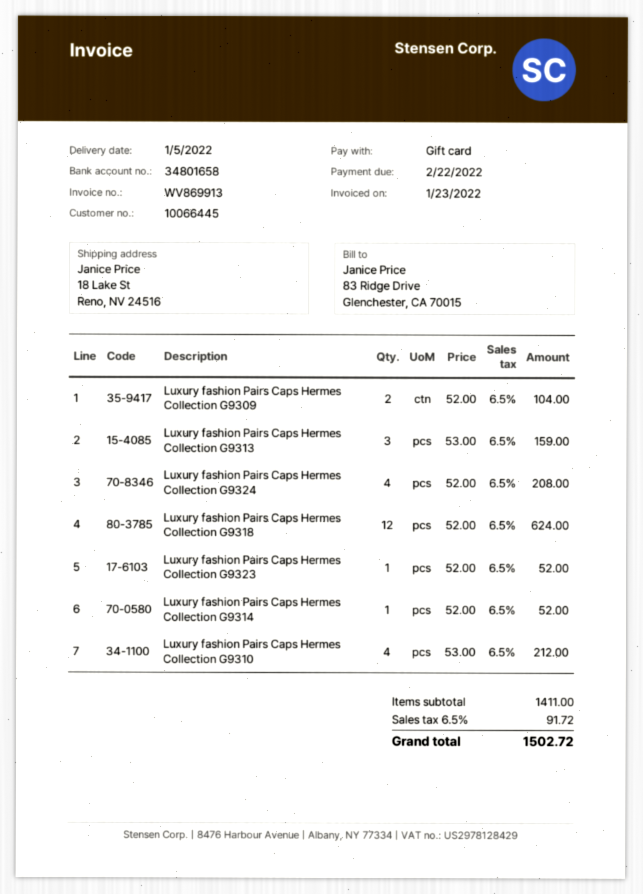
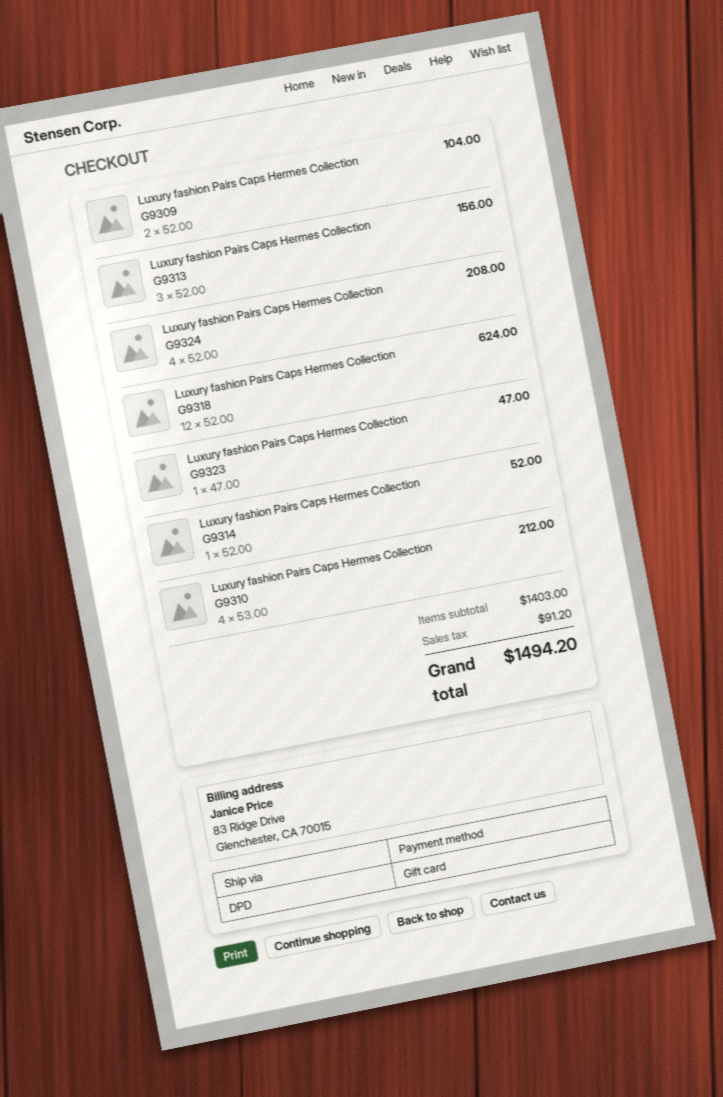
Luxury fashion Pairs Caps Hermes Collection G9313: 3 x 53.00 = 159.00 -> 3 x 52.00 = 156.00
Luxury fashion Pairs Caps Hermes Collection G9323: 1 x 52.00 = 52.00 -> 1 x 47.00 = 47.00
subtotal: 1411.00 -> 1403.00
tax: 91.72 -> 91.20
total: 1502.72 -> 1494.20

